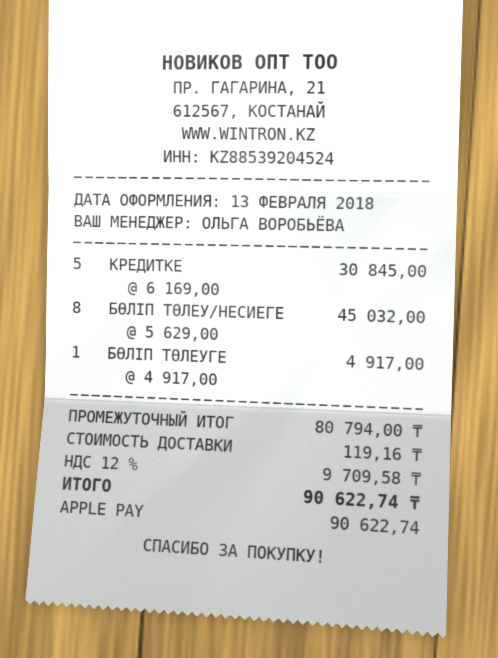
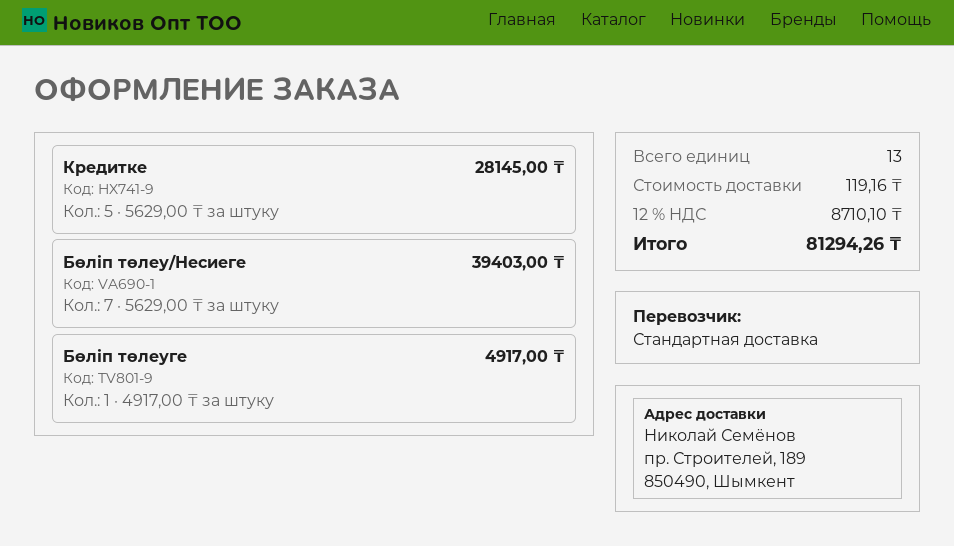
КРЕДИТКЕ: 5 x 6169.00 = 30845.00 -> 5 x 5629.00 = 28145.00
БӨЛІП ТӨЛЕУ/НЕСИЕГЕ: 8 x 5629.00 = 45032.00 -> 7 x 5629.00 = 39403.00
tax: 12% = 9709.58 -> 12% = 8710.10
total: 90622.74 -> 81294.26

